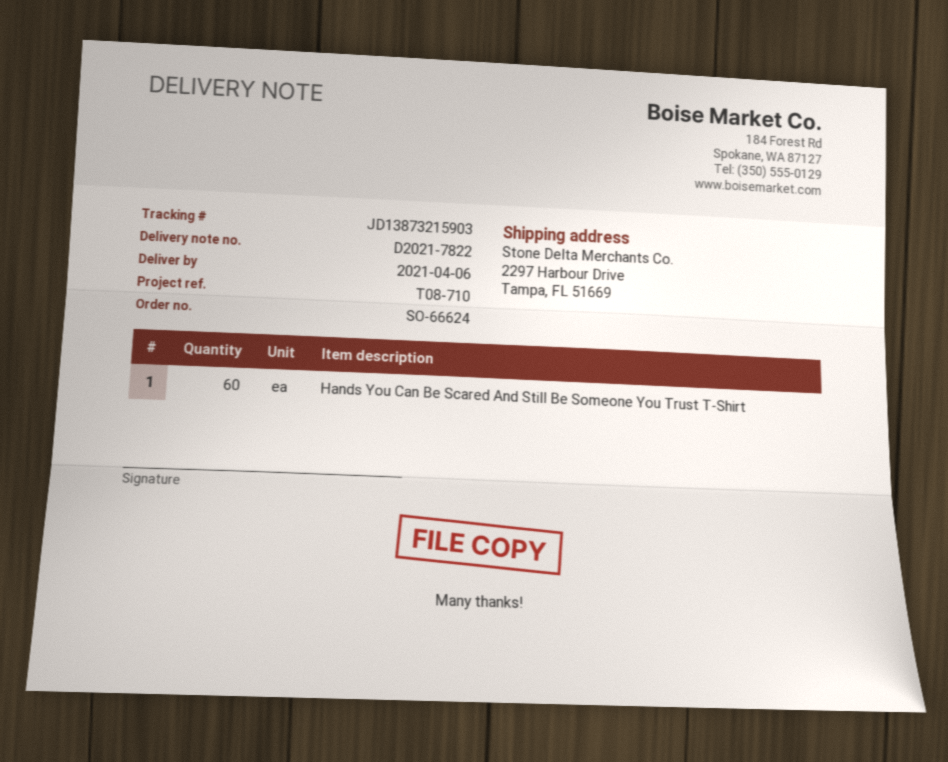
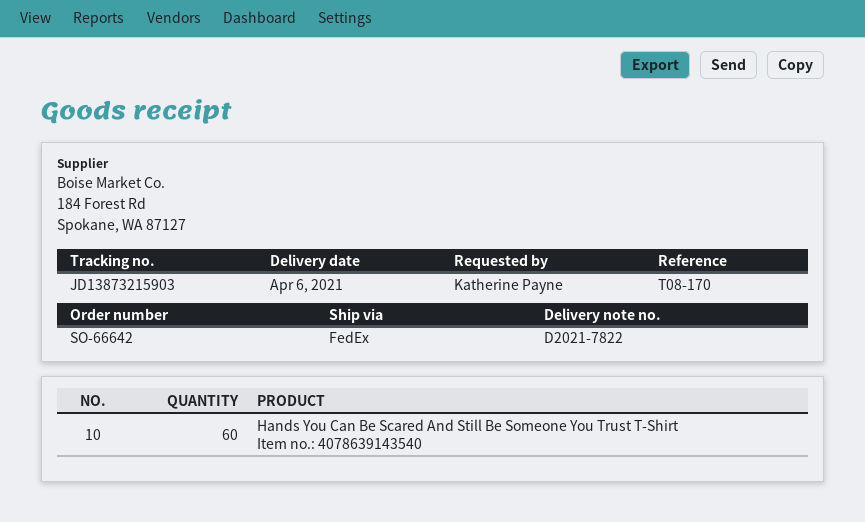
order number: SO-66624 -> SO-66642
reference: T08-710 -> T08-170

